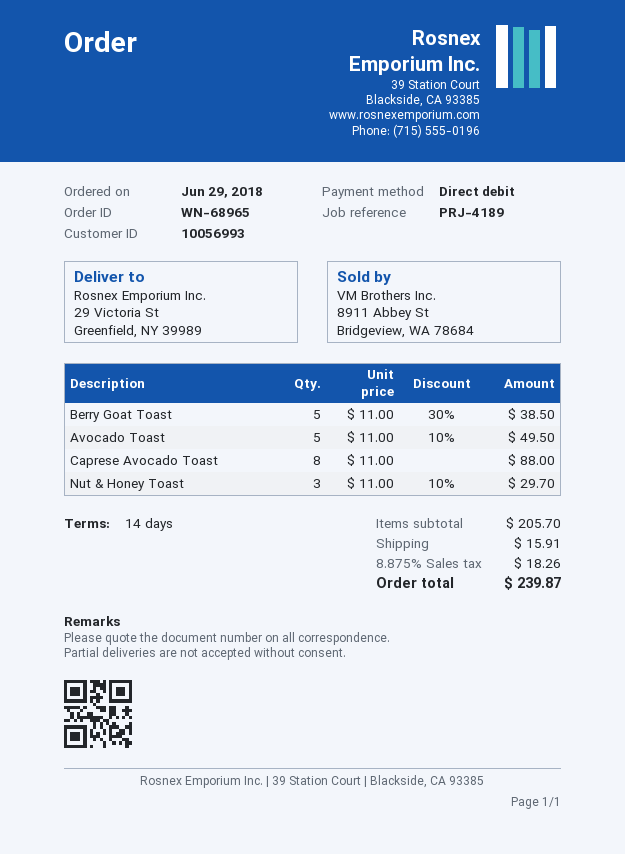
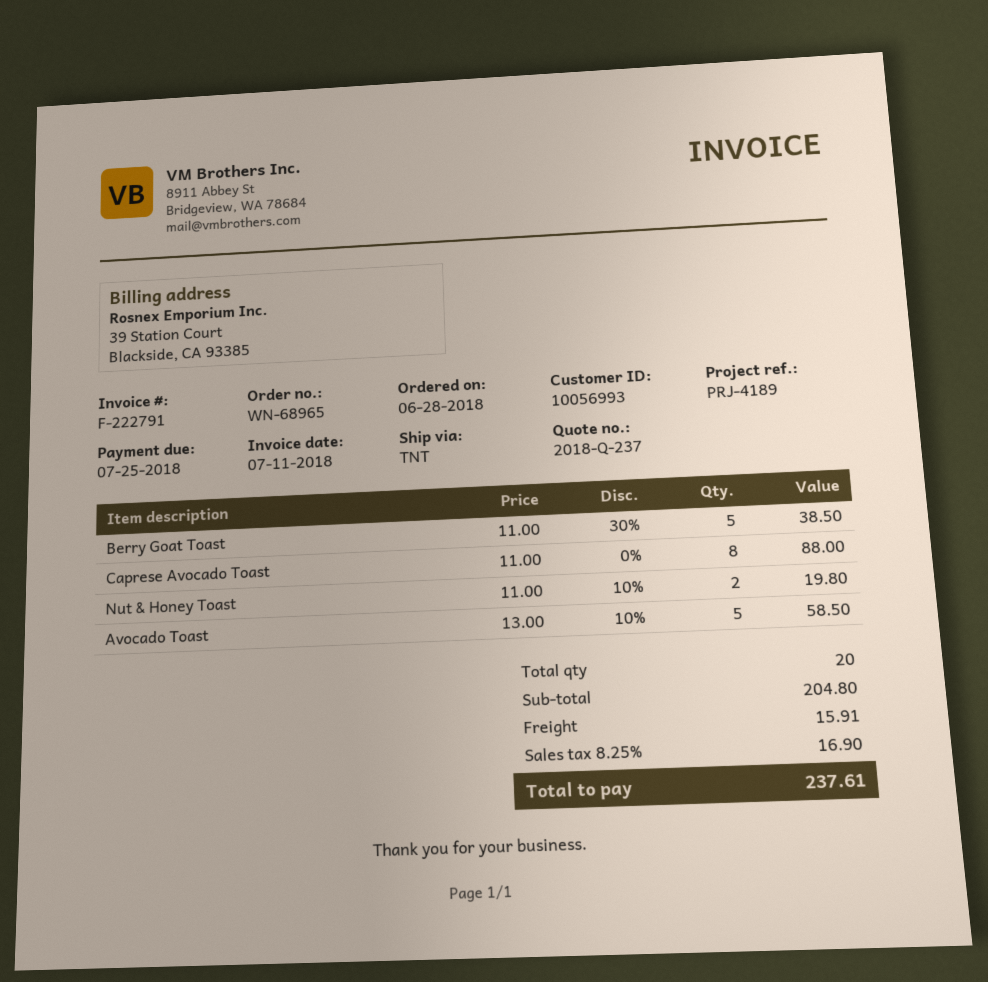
order date: 2018-06-29 -> 2018-06-28
Avocado Toast: 5 x 11.00 - 10% = 49.50 -> 5 x 13.00 - 10% = 58.50
Nut & Honey Toast: 3 x 11.00 - 10% = 29.70 -> 2 x 11.00 - 10% = 19.80
subtotal: 205.70 -> 204.80
tax: 8.875% = 18.26 -> 8.25% = 16.90
total: 239.87 -> 237.61

